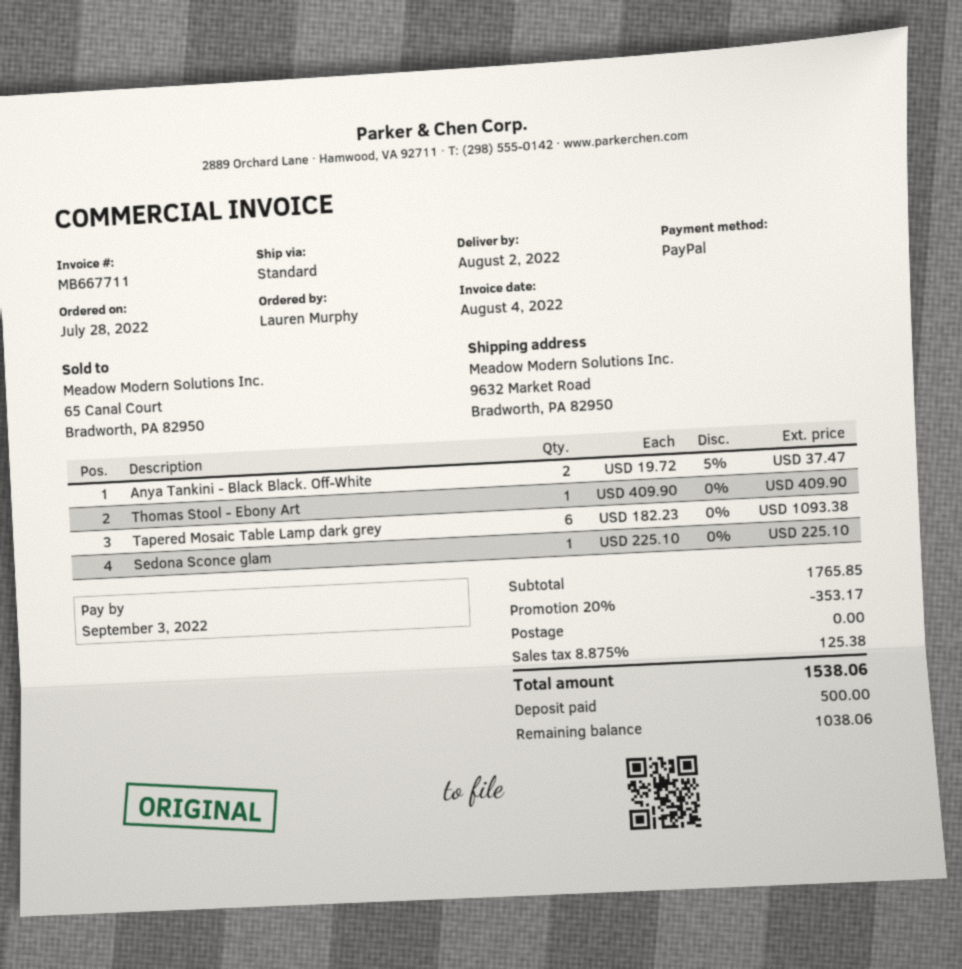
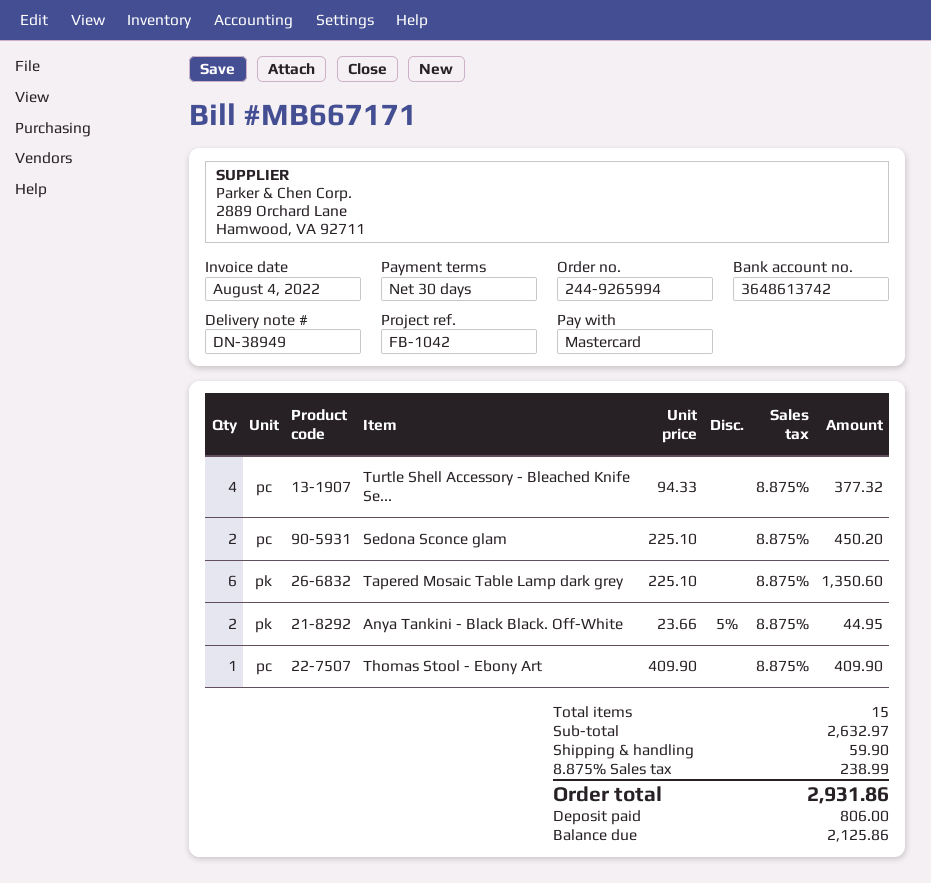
invoice number: MB667711 -> MB667171
payment method: PayPal -> Mastercard
Anya Tankini - Black Black. Off-White: 2 x 19.72 - 5% = 37.47 -> 2 x 23.66 - 5% = 44.95
Tapered Mosaic Table Lamp dark grey: 6 x 182.23 = 1093.38 -> 6 x 225.10 = 1350.60
Sedona Sconce glam: 1 x 225.10 = 225.10 -> 2 x 225.10 = 450.20
Turtle Shell Accessory - Bleached Knife Se...: none -> 4 x 94.33 = 377.32
subtotal: 1765.85 -> 2632.97
discount: 20% = 353.17 -> none
shipping: 0.00 -> 59.90
tax: 8.875% = 125.38 -> 8.875% = 238.99
total: 1538.06 -> 2931.86
deposit: 500.00 -> 806.00
balance: 1038.06 -> 2125.86

